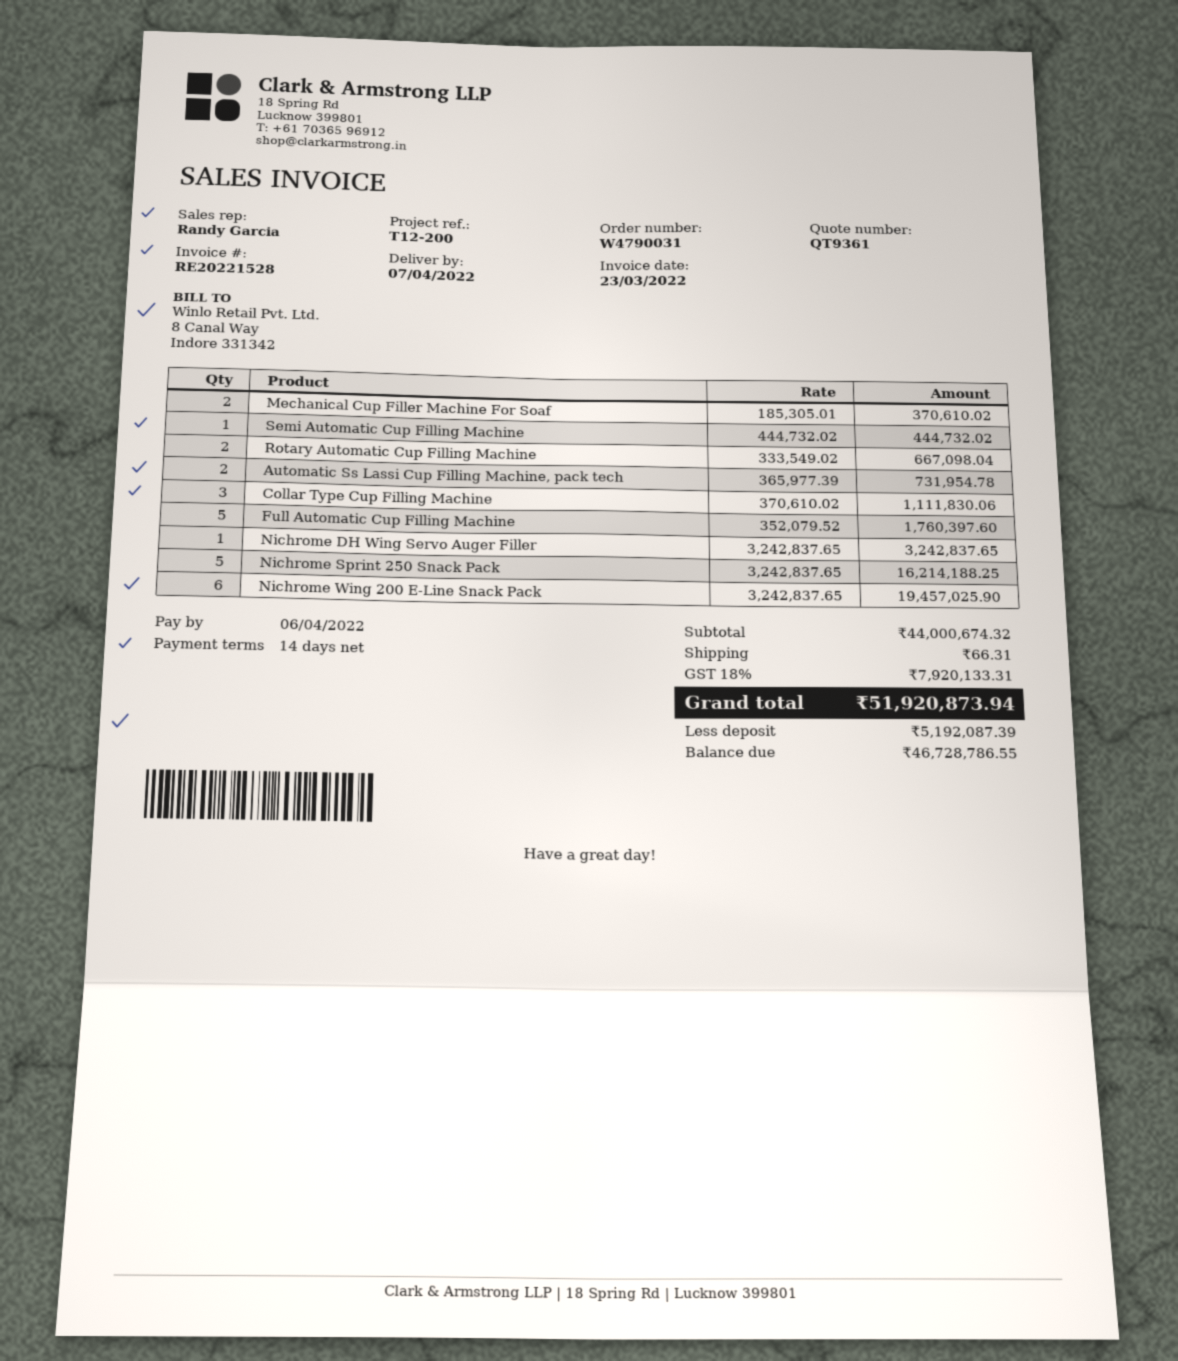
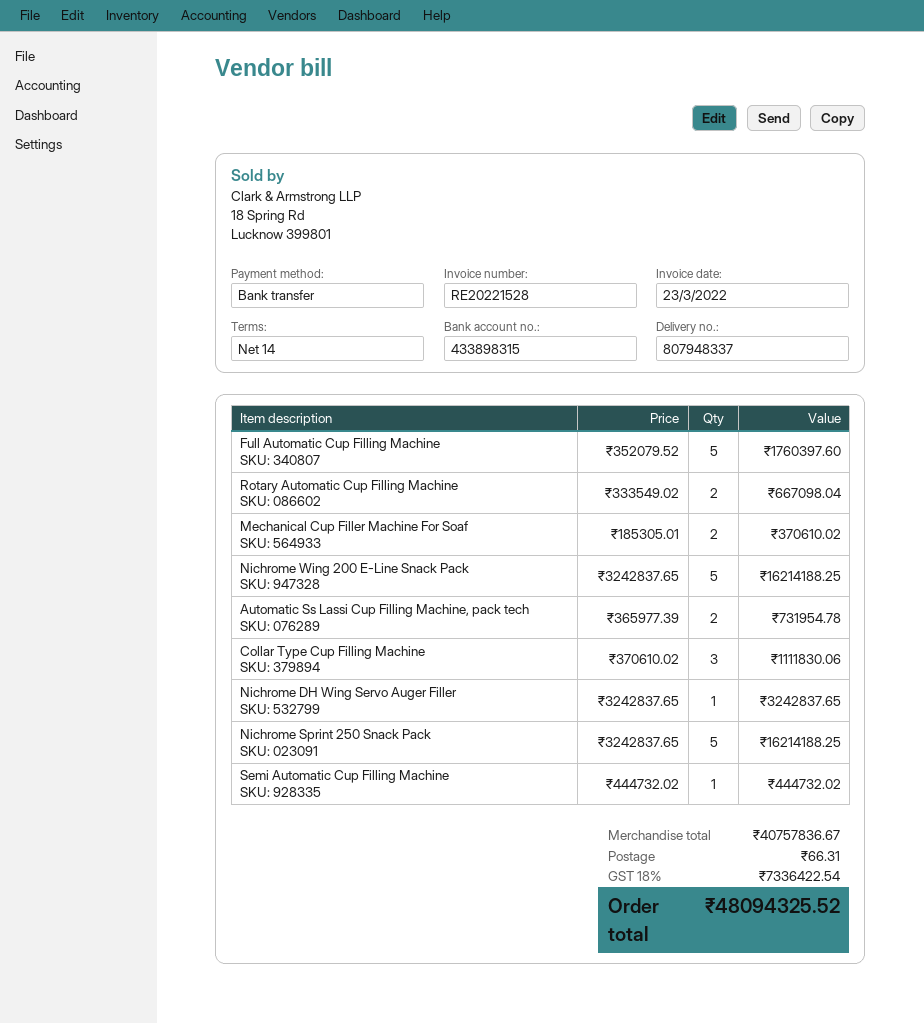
Nichrome Wing 200 E-Line Snack Pack: 6 x 3242837.65 = 19457025.90 -> 5 x 3242837.65 = 16214188.25
subtotal: 44000674.32 -> 40757836.67
tax: 18% = 7920133.31 -> 18% = 7336422.54
total: 51920873.94 -> 48094325.52

